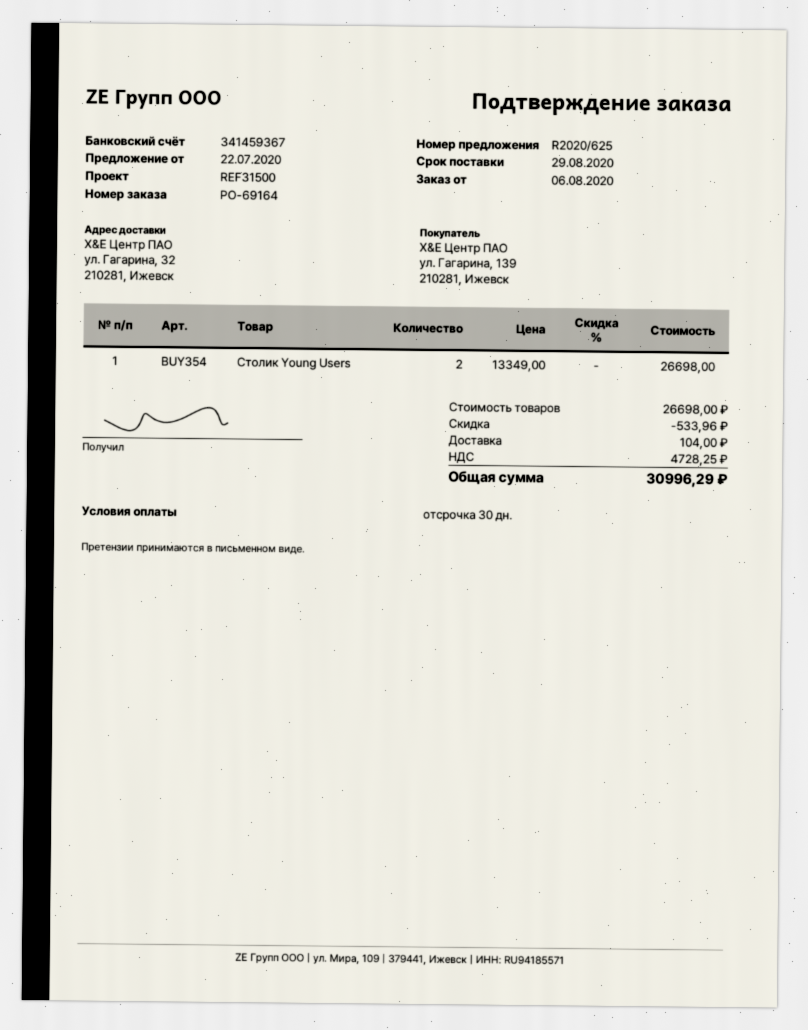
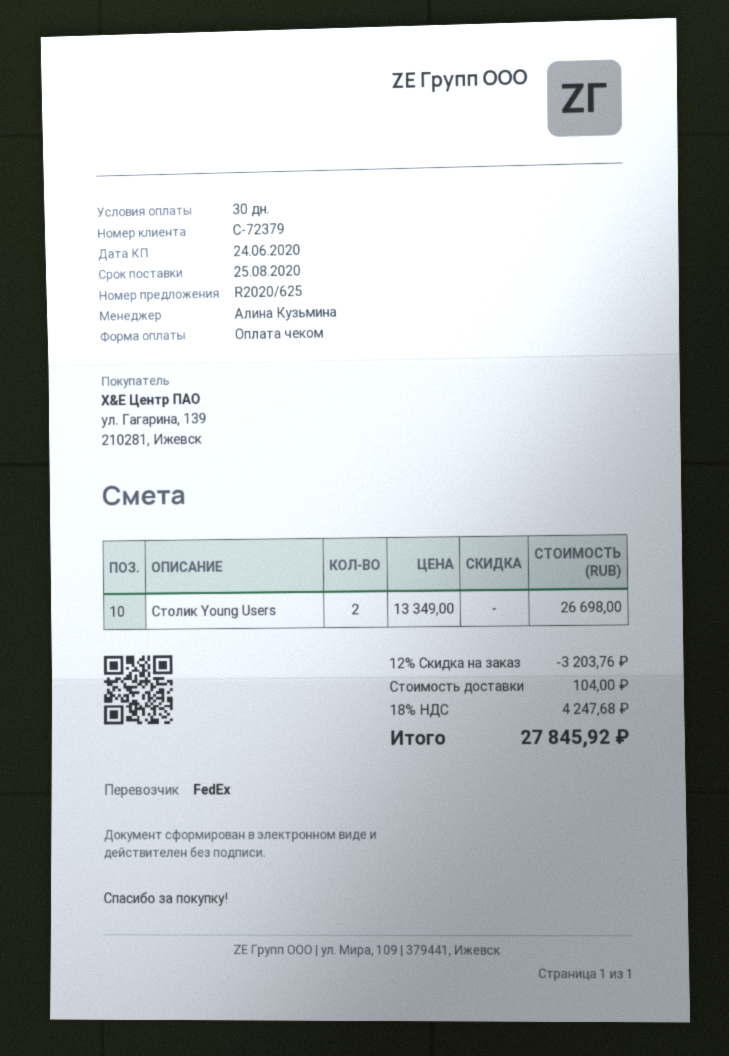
quote date: 2020-07-22 -> 2020-06-24
delivery date: 2020-08-29 -> 2020-08-25
discount: 533.96 -> 3203.76
tax: 4728.25 -> 4247.68
total: 30996.29 -> 27845.92

